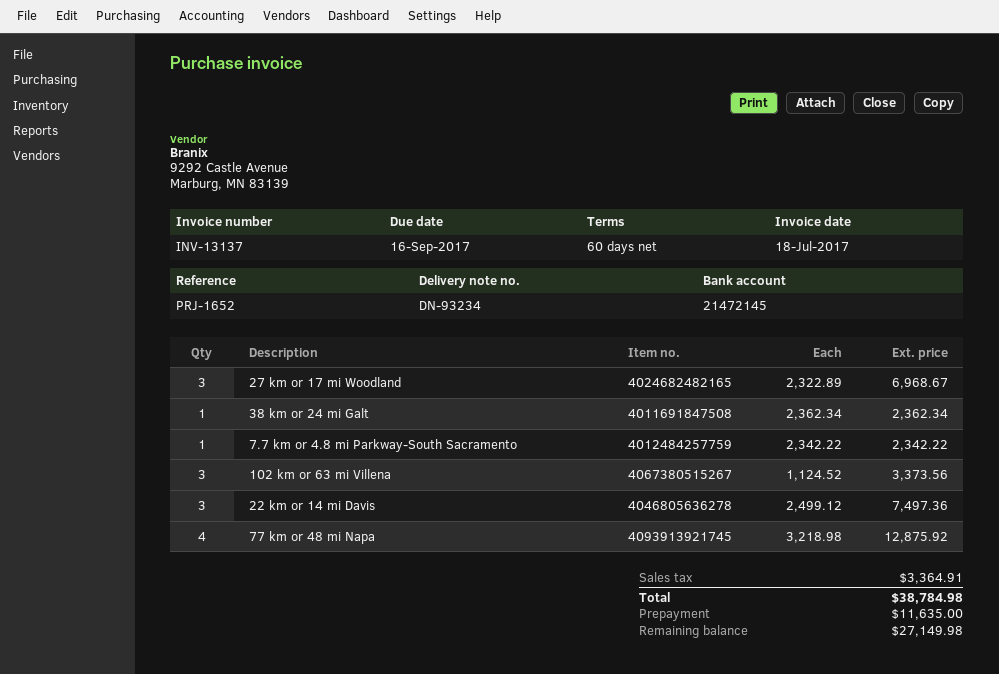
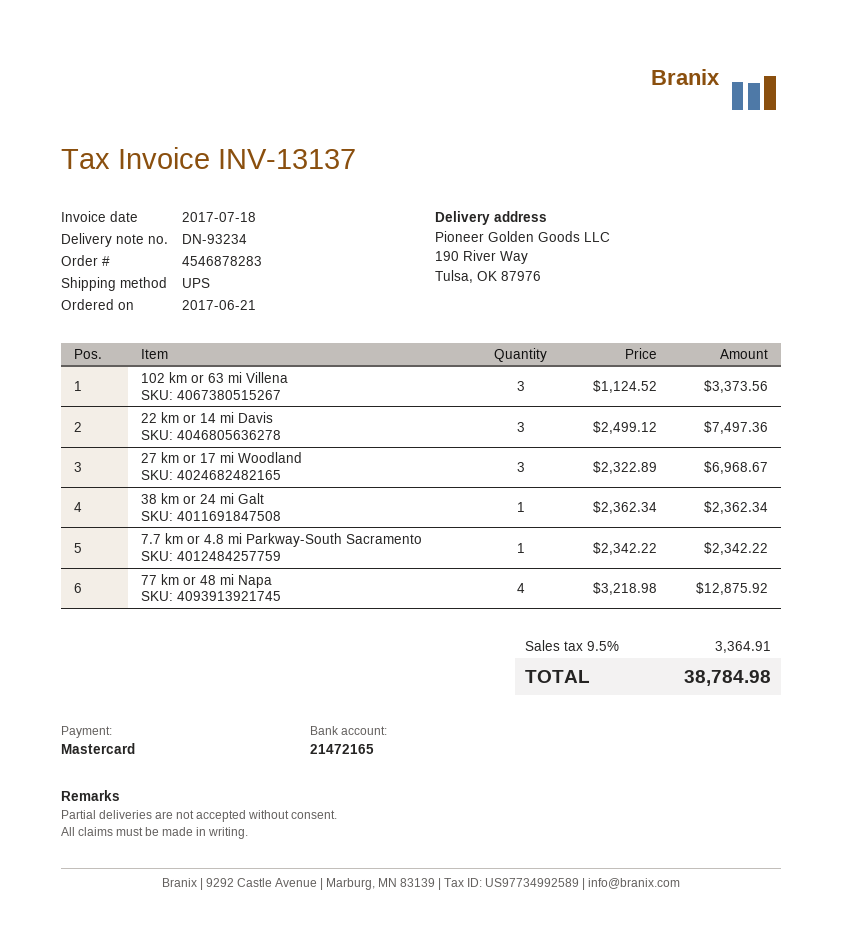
bank account: 21472145 -> 21472165

